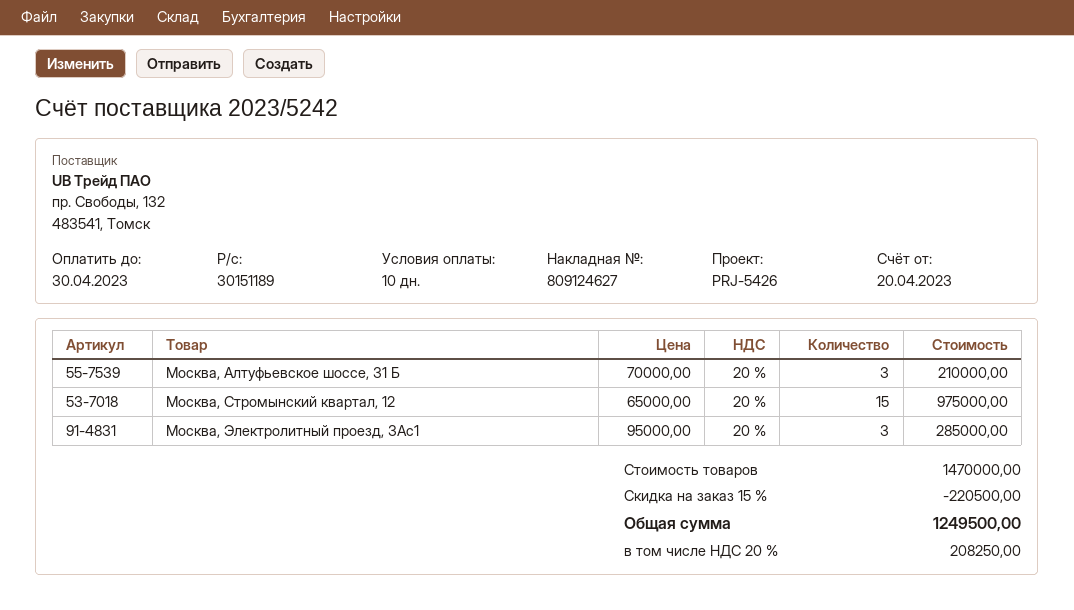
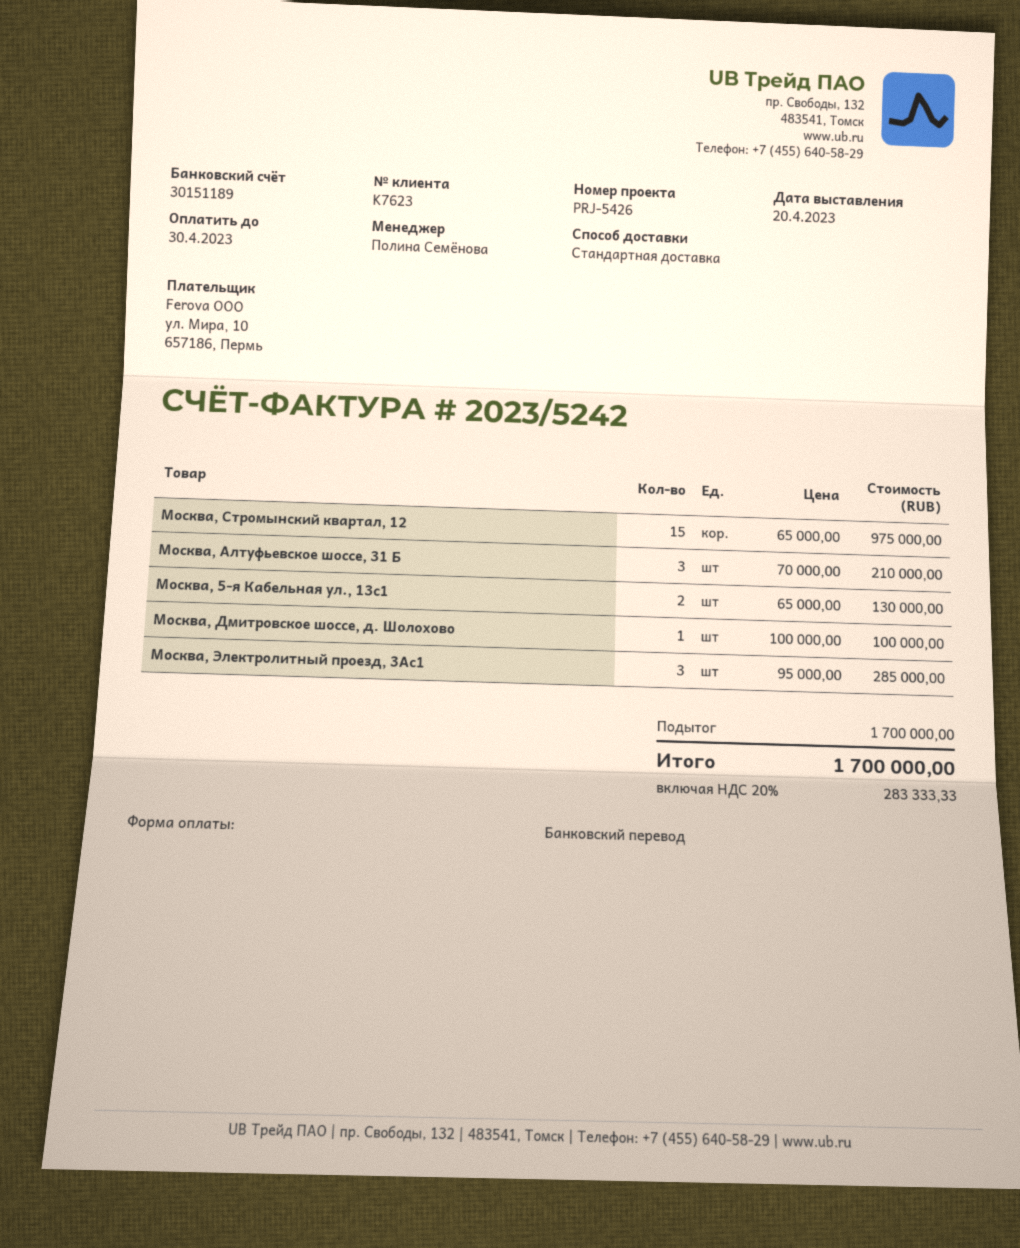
Москва, 5-я Кабельная ул., 13с1: none -> 2 x 65000.00 = 130000.00
Москва, Дмитровское шоссе, д. Шолохово: none -> 1 x 100000.00 = 100000.00
subtotal: 1470000.00 -> 1700000.00
discount: 15% = 220500.00 -> none
tax: 20% = 208250.00 -> 20% = 283333.33
total: 1249500.00 -> 1700000.00

